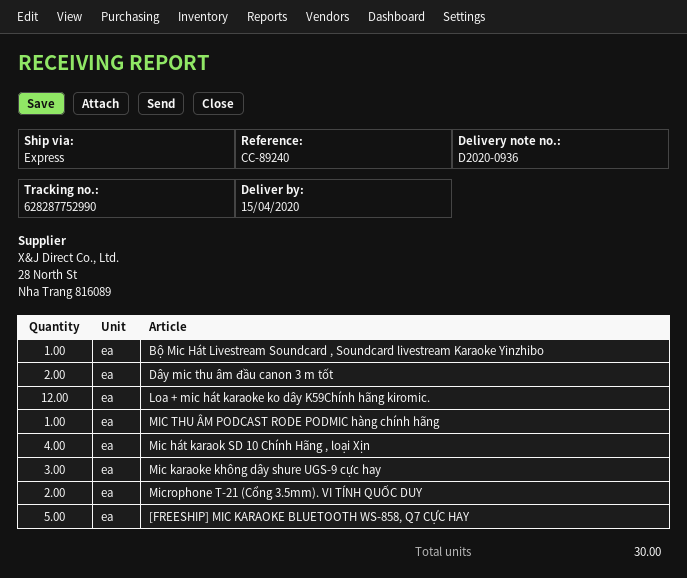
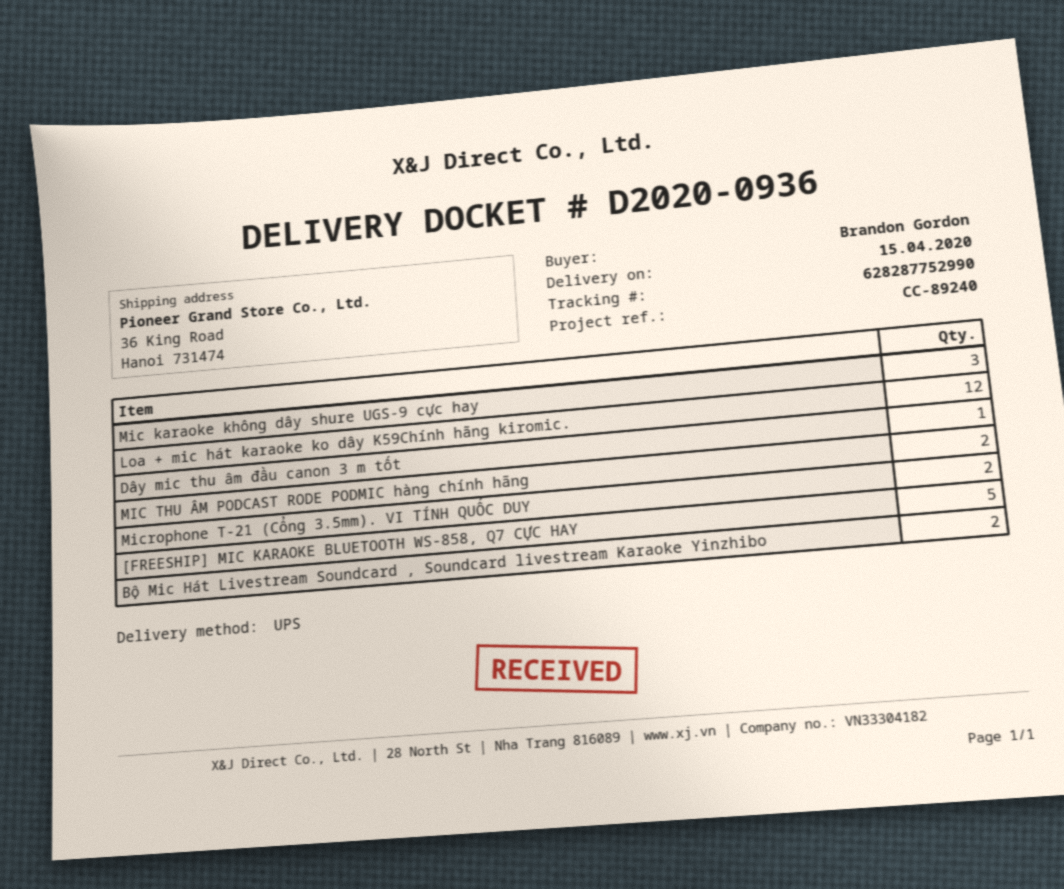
shipping method: express -> UPS
Bộ Mic Hát Livestream Soundcard , Soundcard livestream Karaoke Yinzhibo: 1 -> 2
Dây mic thu âm đầu canon 3 m tốt: 2 -> 1
MIC THU ÂM PODCAST RODE PODMIC hàng chính hãng: 1 -> 2
Mic hát karaok SD 10 Chính Hãng , loại Xịn: 4 -> none

